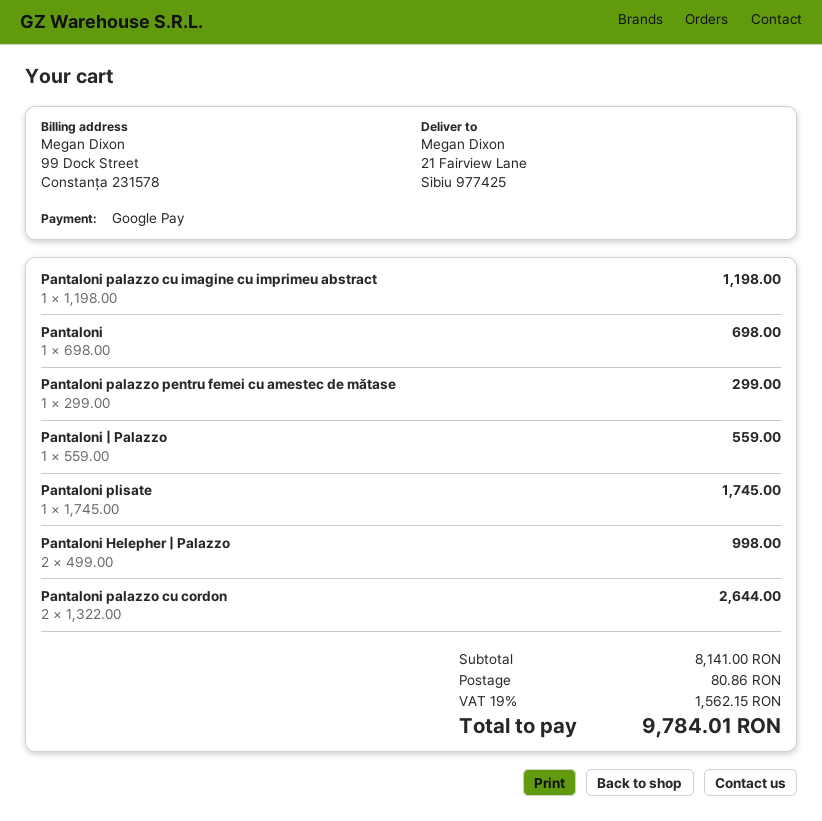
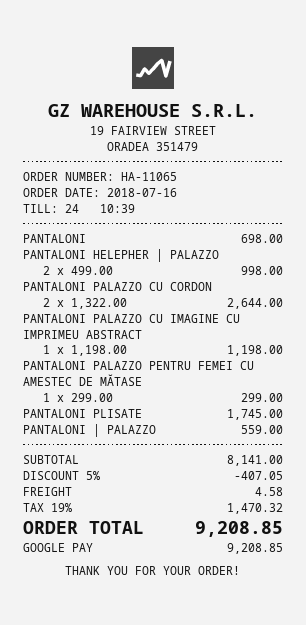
discount: none -> 5% = 407.05
shipping: 80.86 -> 4.58
tax: 19% = 1562.15 -> 19% = 1470.32
total: 9784.01 -> 9208.85

